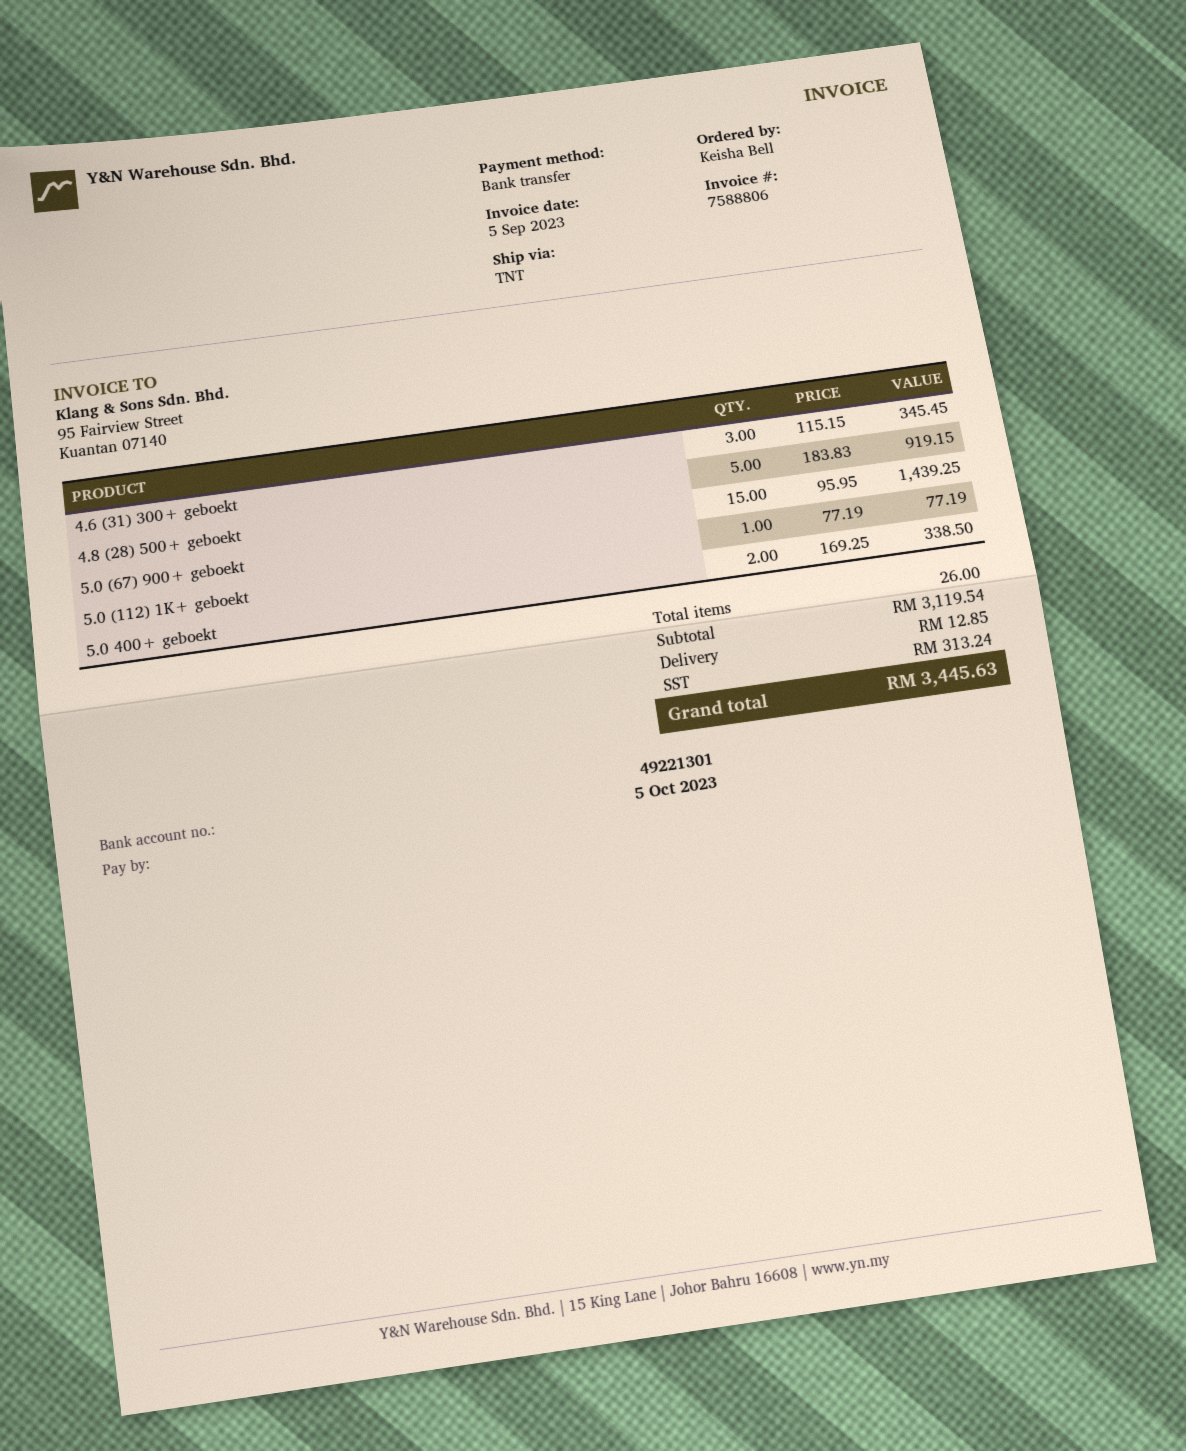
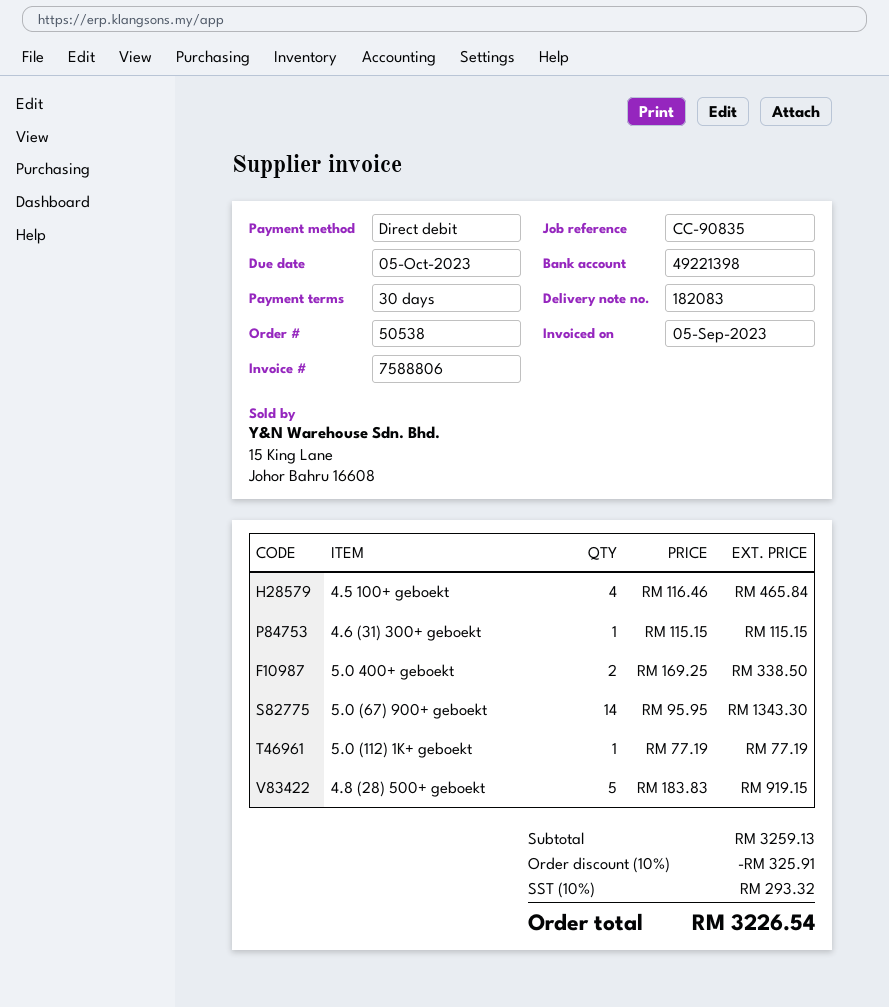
payment method: bank transfer -> direct debit
bank account: 49221301 -> 49221398
4.6 (31) 300+ geboekt: 3 x 115.15 = 345.45 -> 1 x 115.15 = 115.15
5.0 (67) 900+ geboekt: 15 x 95.95 = 1439.25 -> 14 x 95.95 = 1343.30
4.5 100+ geboekt: none -> 4 x 116.46 = 465.84
subtotal: 3119.54 -> 3259.13
discount: none -> 10% = 325.91
shipping: 12.85 -> none
tax: 313.24 -> 293.32
total: 3445.63 -> 3226.54

